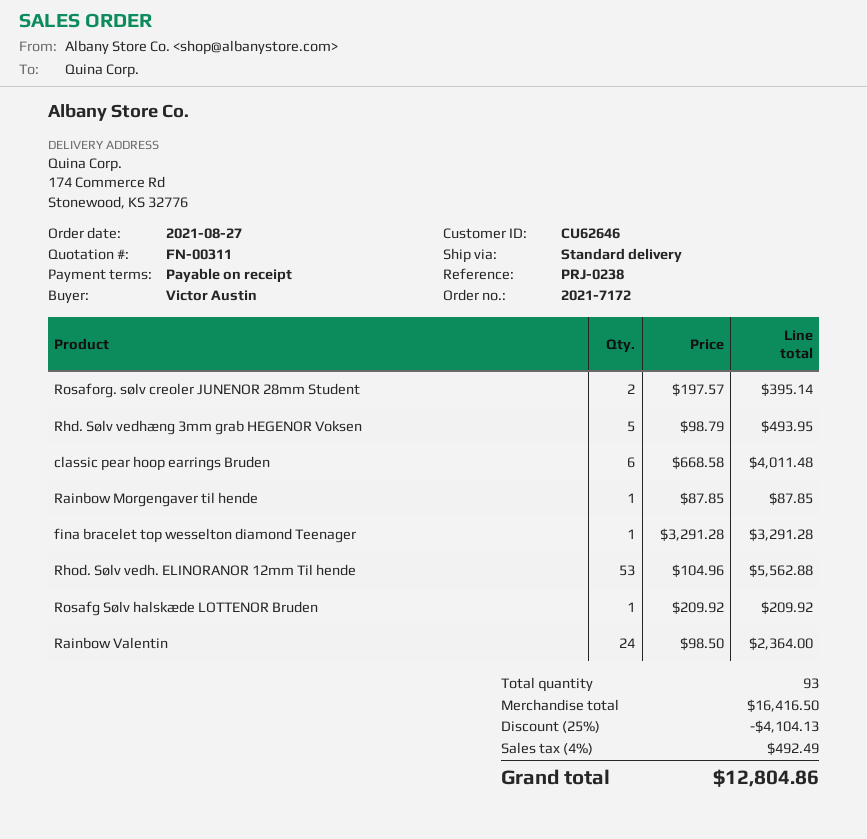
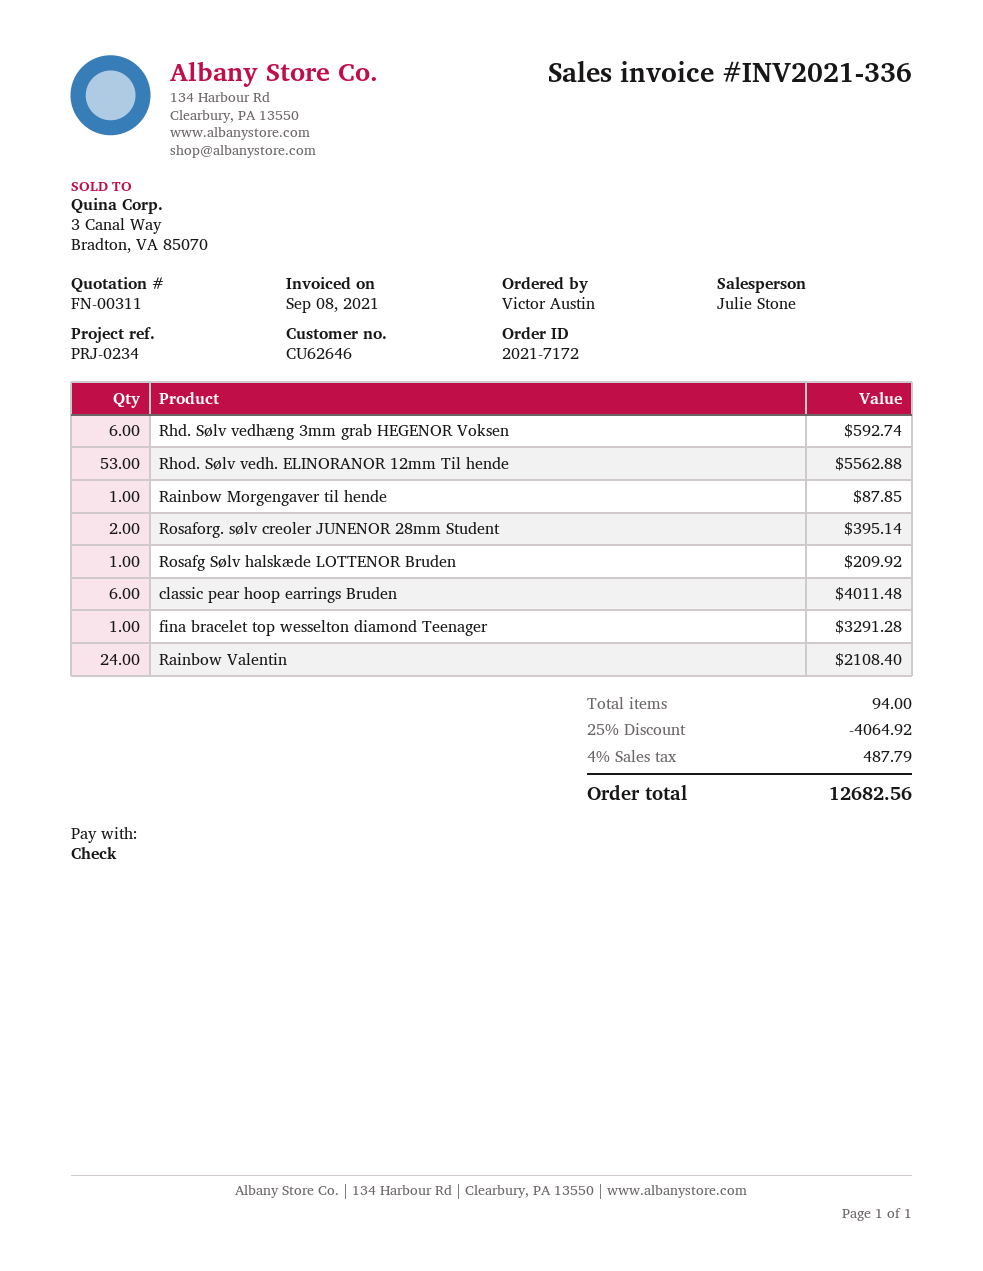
reference: PRJ-0238 -> PRJ-0234
Rhd. Sølv vedhæng 3mm grab HEGENOR Voksen: 5 for 493.95 -> 6 for 592.74
Rainbow Valentin: 24 for 2364.00 -> 24 for 2108.40
total quantity: 93 -> 94
discount: 25% = 4104.13 -> 25% = 4064.92
tax: 4% = 492.49 -> 4% = 487.79
total: 12804.86 -> 12682.56

